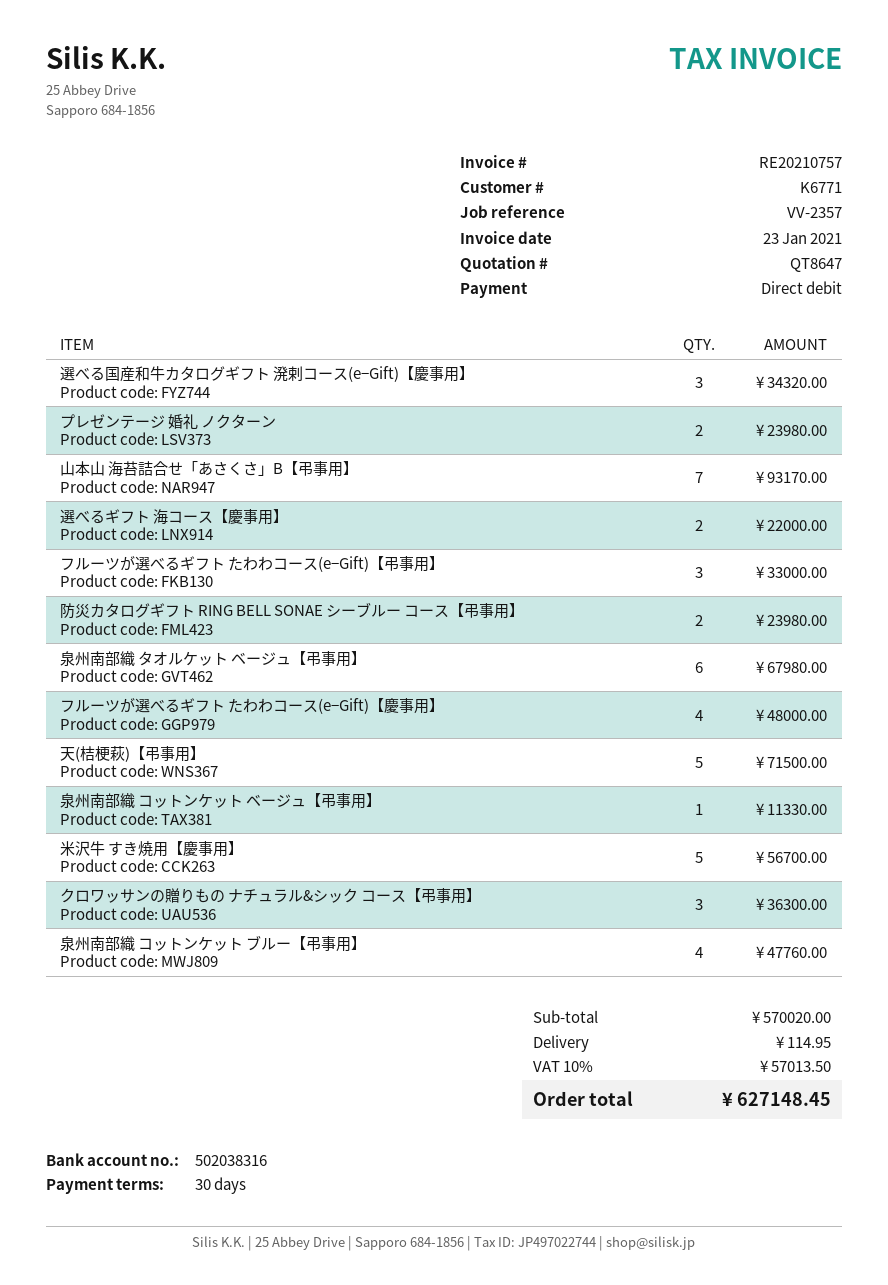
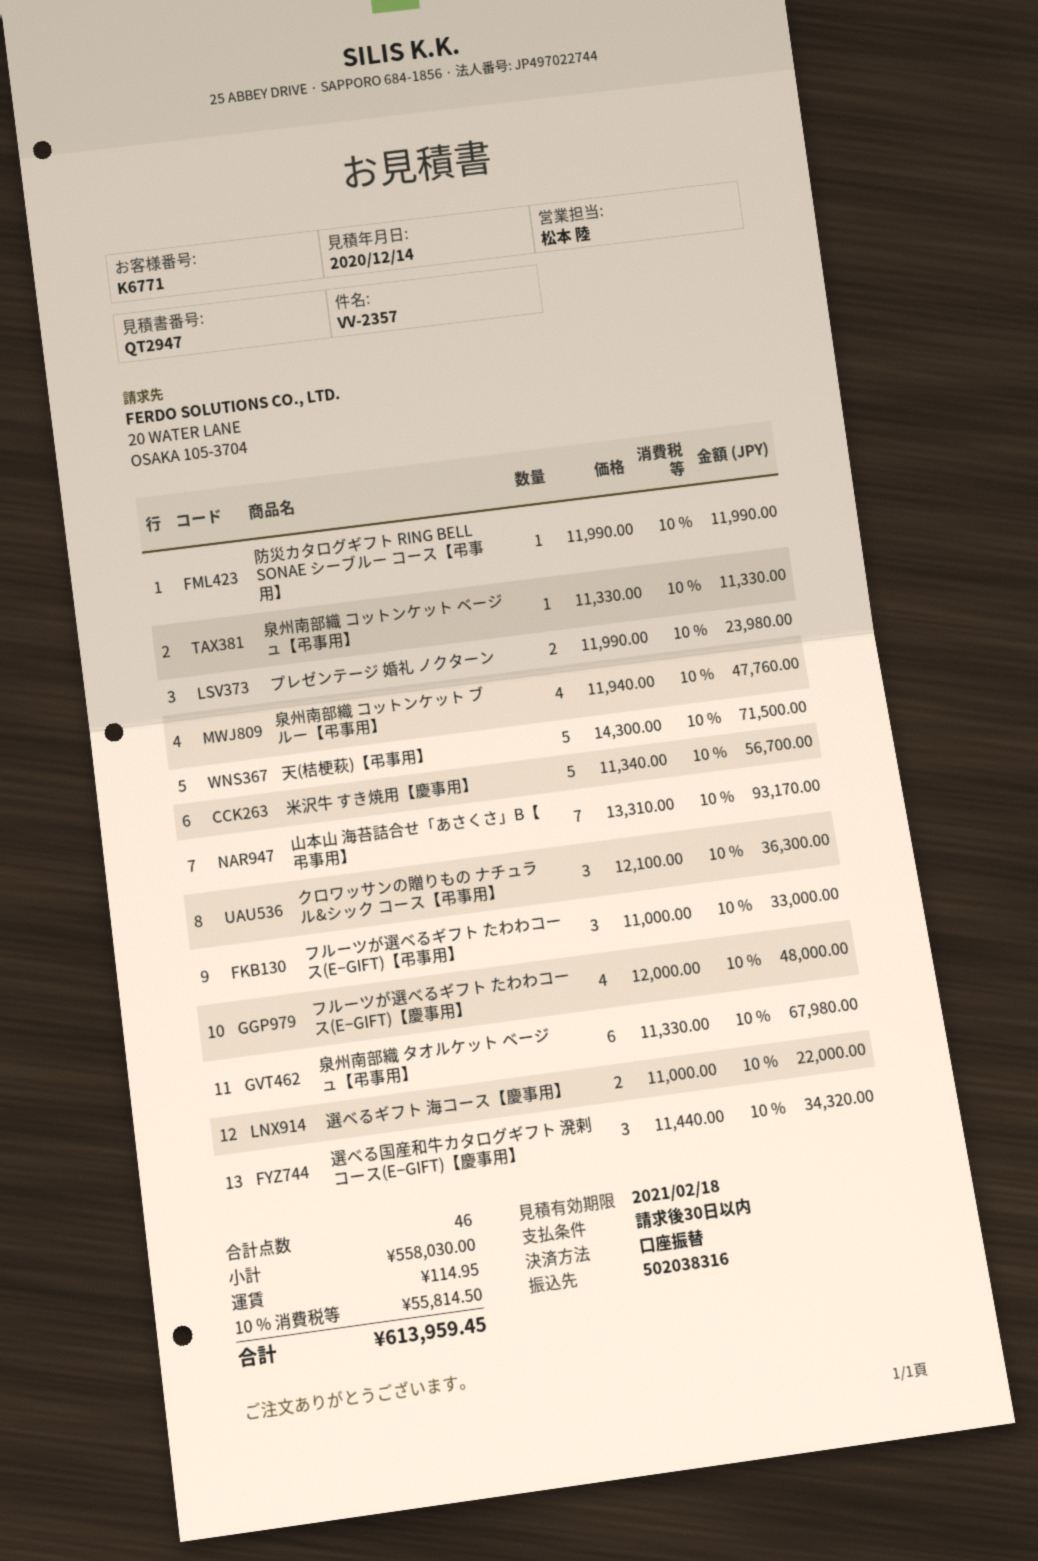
quote number: QT8647 -> QT2947
防災カタログギフト RING BELL SONAE シーブルー コース【弔事用】: 2 for 23980.00 -> 1 for 11990.00
subtotal: 570020.00 -> 558030.00
tax: 10% = 57013.50 -> 10% = 55814.50
total: 627148.45 -> 613959.45

